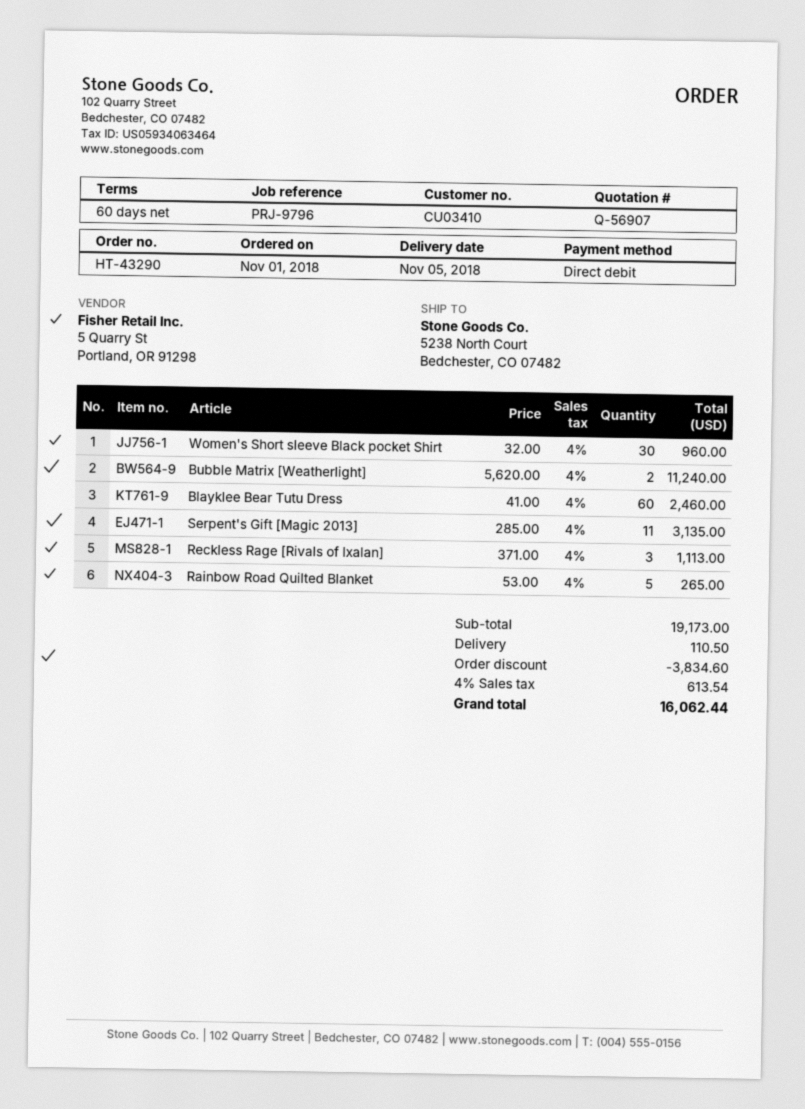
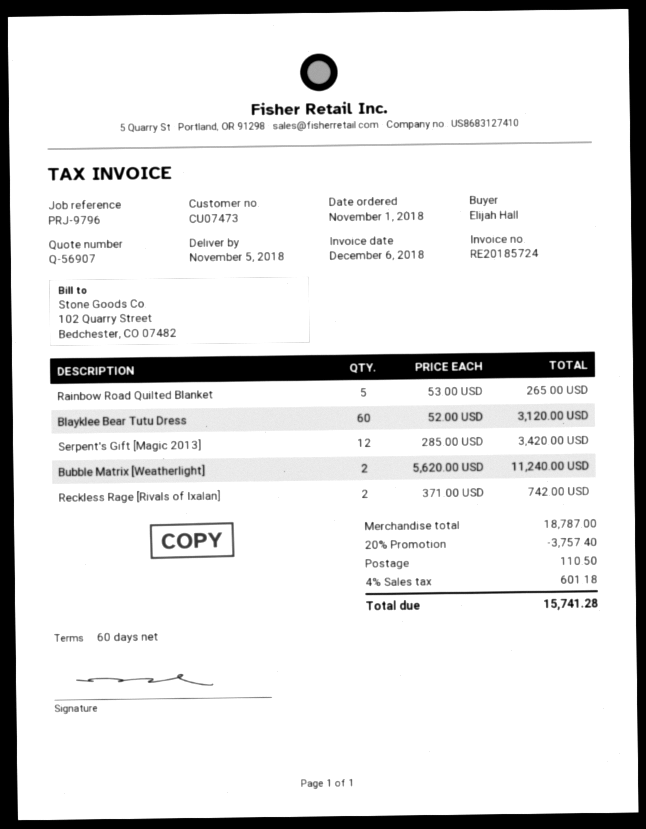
customer number: CU03410 -> CU07473
Women's Short sleeve Black pocket Shirt: 30 x 32.00 = 960.00 -> none
Blayklee Bear Tutu Dress: 60 x 41.00 = 2460.00 -> 60 x 52.00 = 3120.00
Serpent's Gift [Magic 2013]: 11 x 285.00 = 3135.00 -> 12 x 285.00 = 3420.00
Reckless Rage [Rivals of Ixalan]: 3 x 371.00 = 1113.00 -> 2 x 371.00 = 742.00
subtotal: 19173.00 -> 18787.00
discount: 3834.60 -> 3757.40
tax: 4% = 613.54 -> 4% = 601.18
total: 16062.44 -> 15741.28

